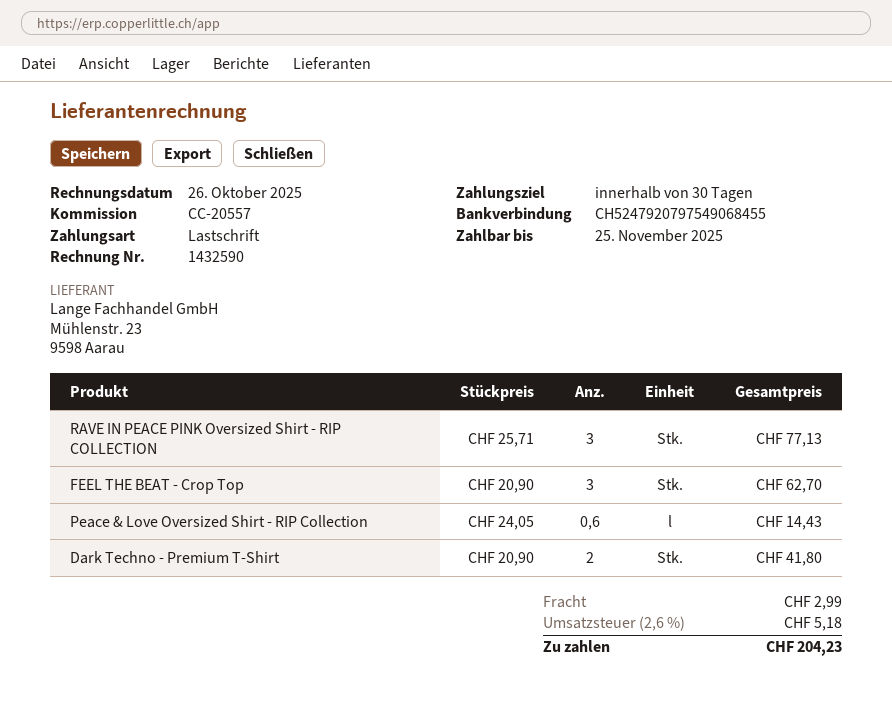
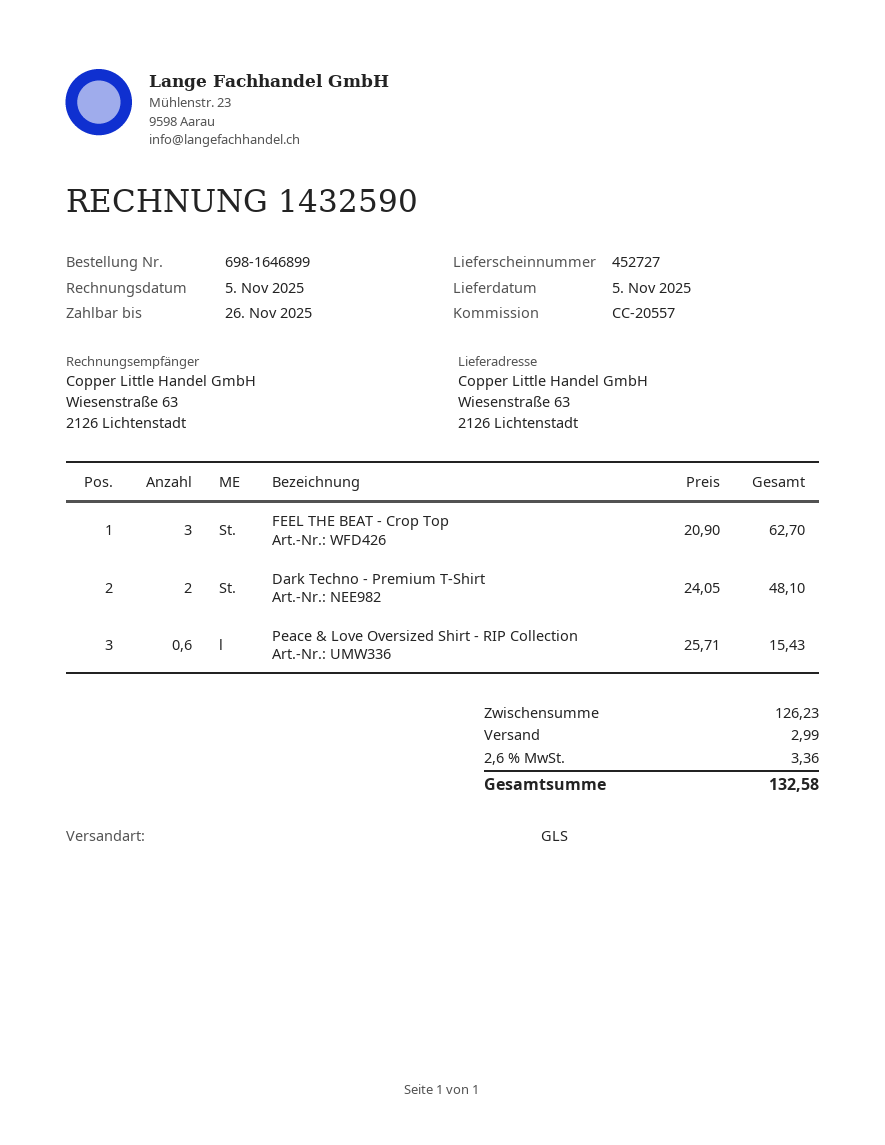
invoice date: 2025-10-26 -> 2025-11-05
due date: 2025-11-25 -> 2025-11-26
RAVE IN PEACE PINK Oversized Shirt - RIP COLLECTION: 3 x 25.71 = 77.13 -> none
Peace & Love Oversized Shirt - RIP Collection: 0.6 x 24.05 = 14.43 -> 0.6 x 25.71 = 15.43
Dark Techno - Premium T-Shirt: 2 x 20.90 = 41.80 -> 2 x 24.05 = 48.10
tax: 2.6% = 5.18 -> 2.6% = 3.36
total: 204.23 -> 132.58

